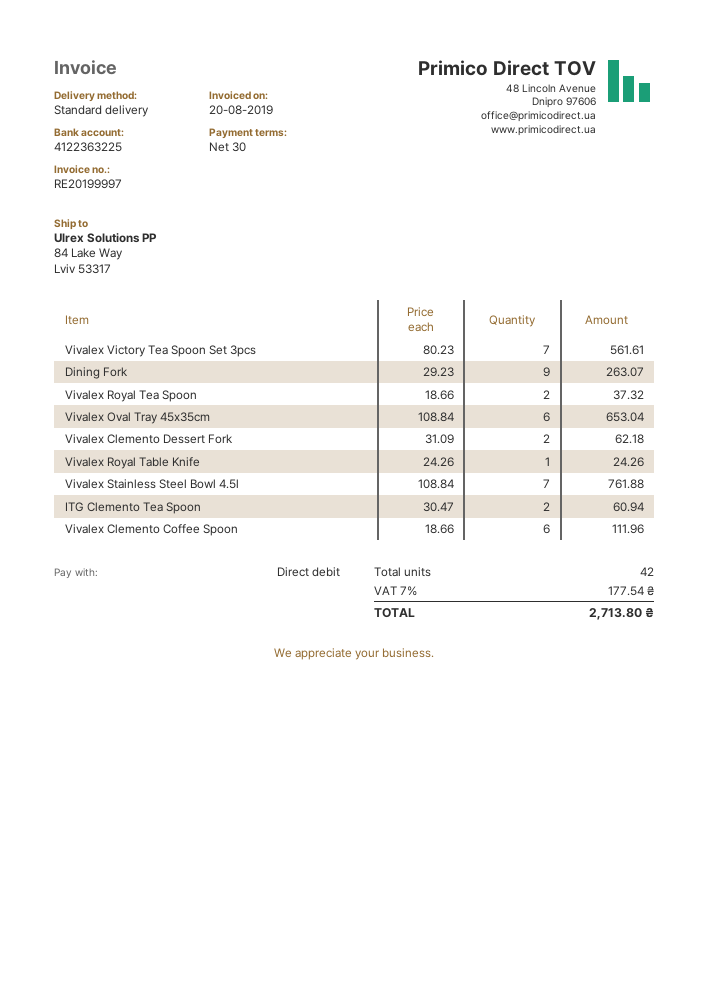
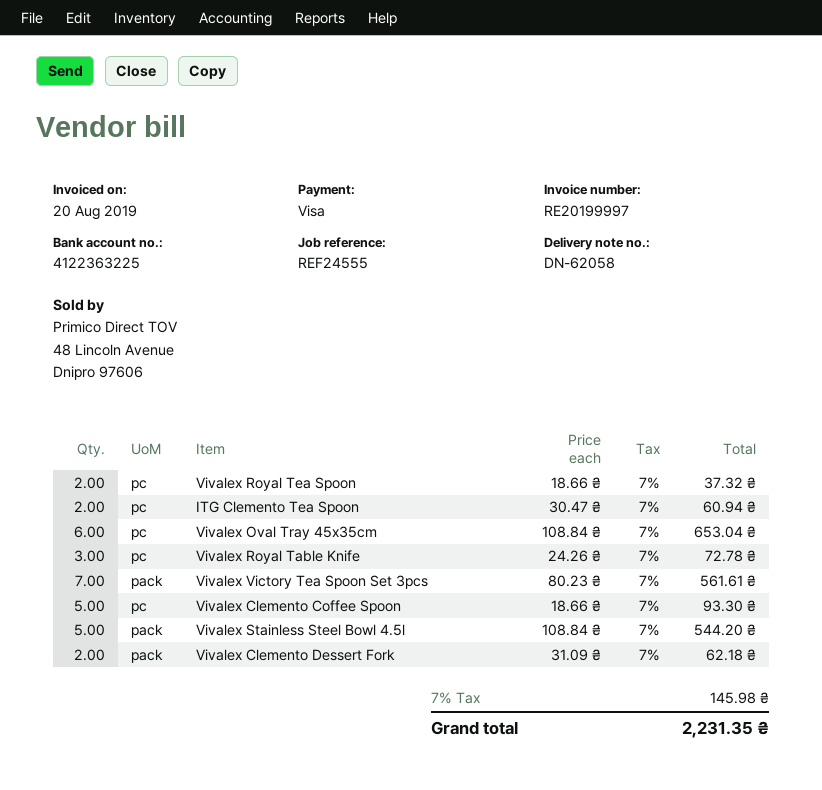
payment method: direct debit -> Visa
Dining Fork: 9 x 29.23 = 263.07 -> none
Vivalex Royal Table Knife: 1 x 24.26 = 24.26 -> 3 x 24.26 = 72.78
Vivalex Stainless Steel Bowl 4.5l: 7 x 108.84 = 761.88 -> 5 x 108.84 = 544.20
Vivalex Clemento Coffee Spoon: 6 x 18.66 = 111.96 -> 5 x 18.66 = 93.30
tax: 7% = 177.54 -> 7% = 145.98
total: 2713.80 -> 2231.35

